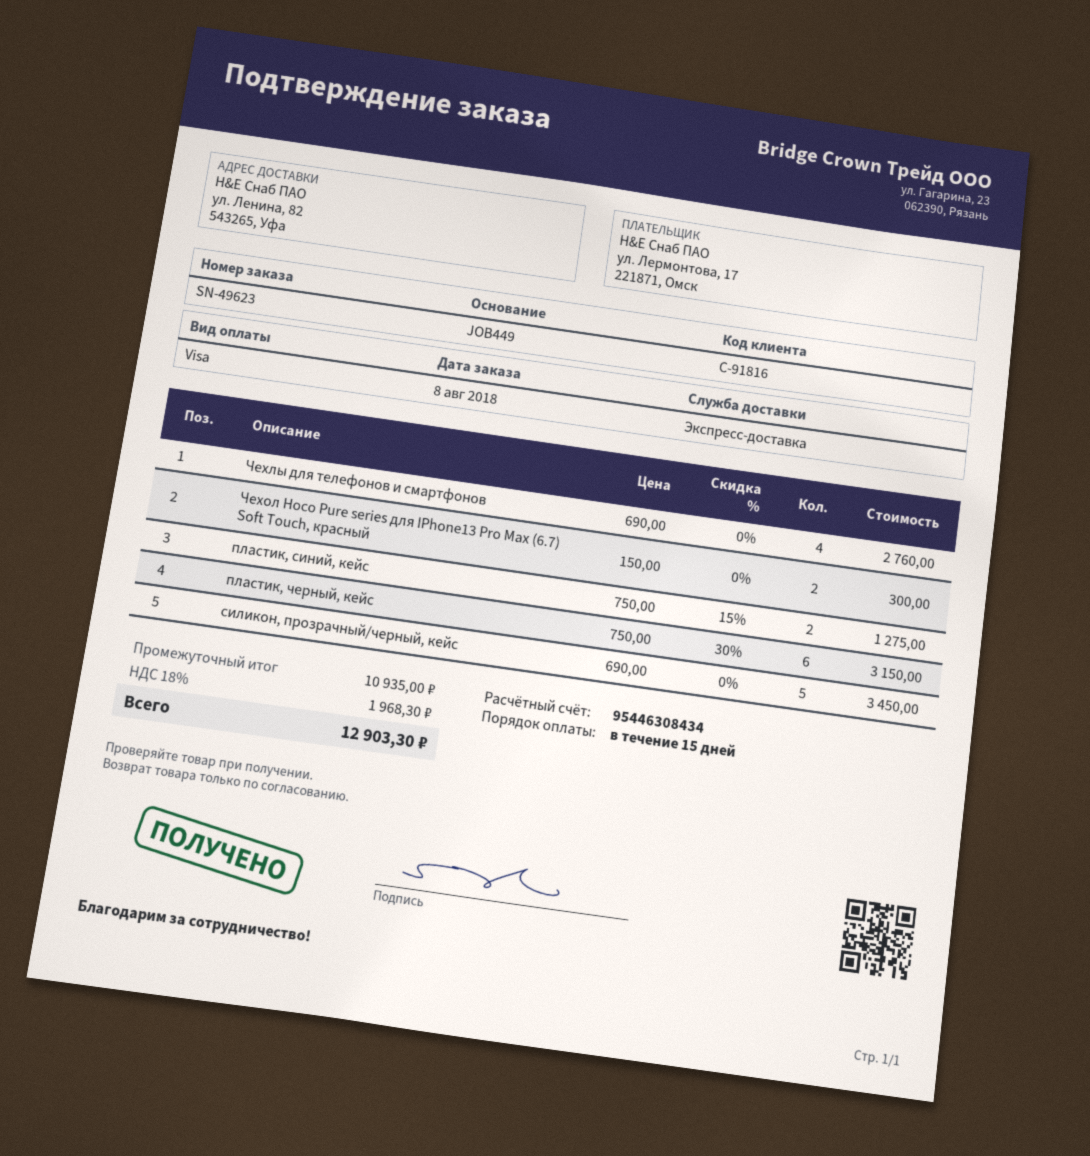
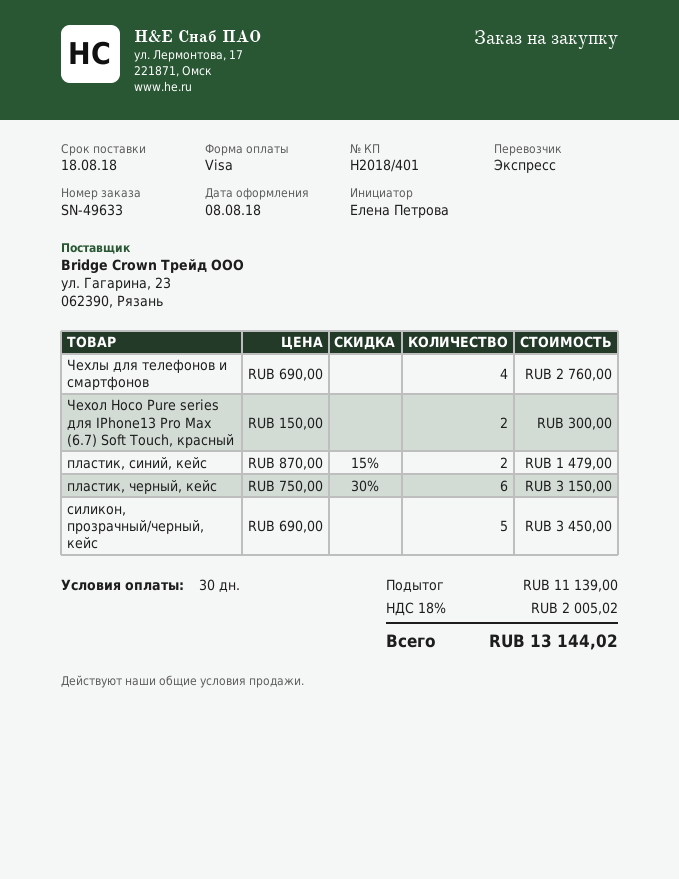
order number: SN-49623 -> SN-49633
payment terms: 15 days -> 30 days
пластик, синий, кейс: 2 x 750.00 - 15% = 1275.00 -> 2 x 870.00 - 15% = 1479.00
subtotal: 10935.00 -> 11139.00
tax: 18% = 1968.30 -> 18% = 2005.02
total: 12903.30 -> 13144.02

